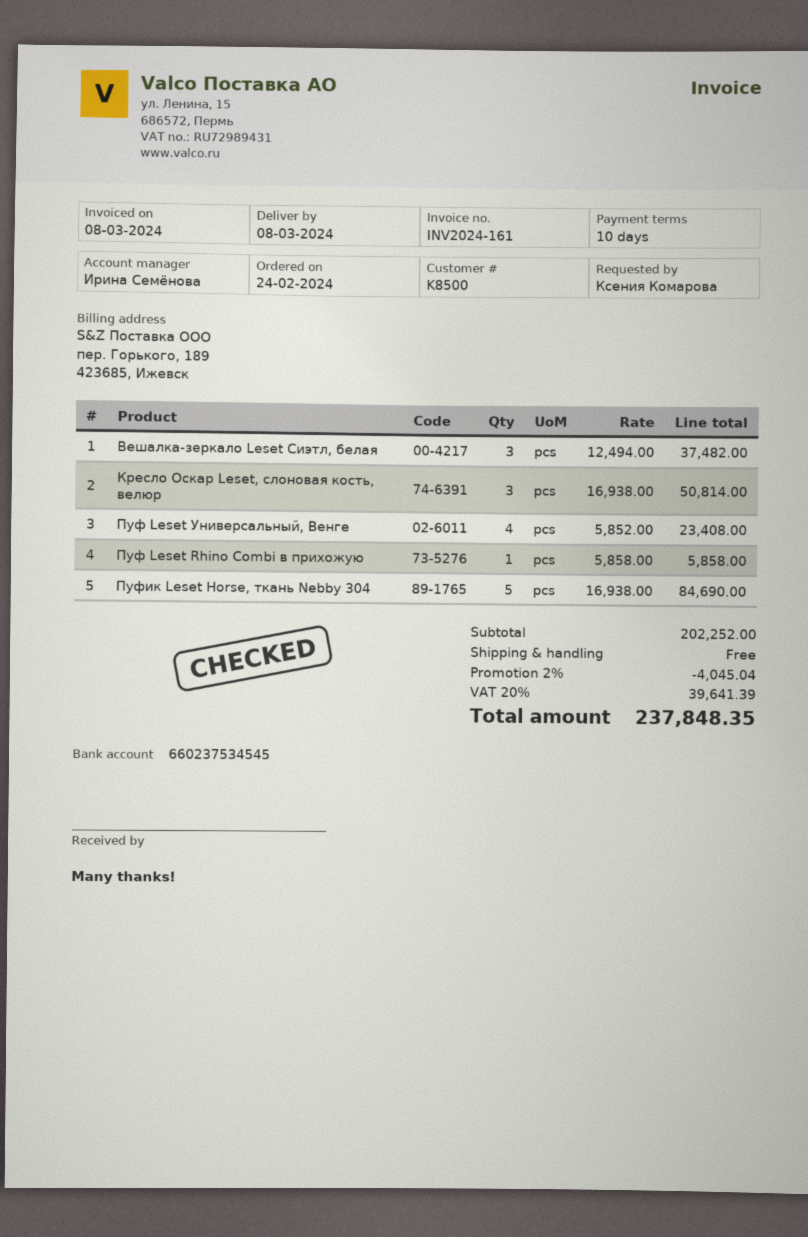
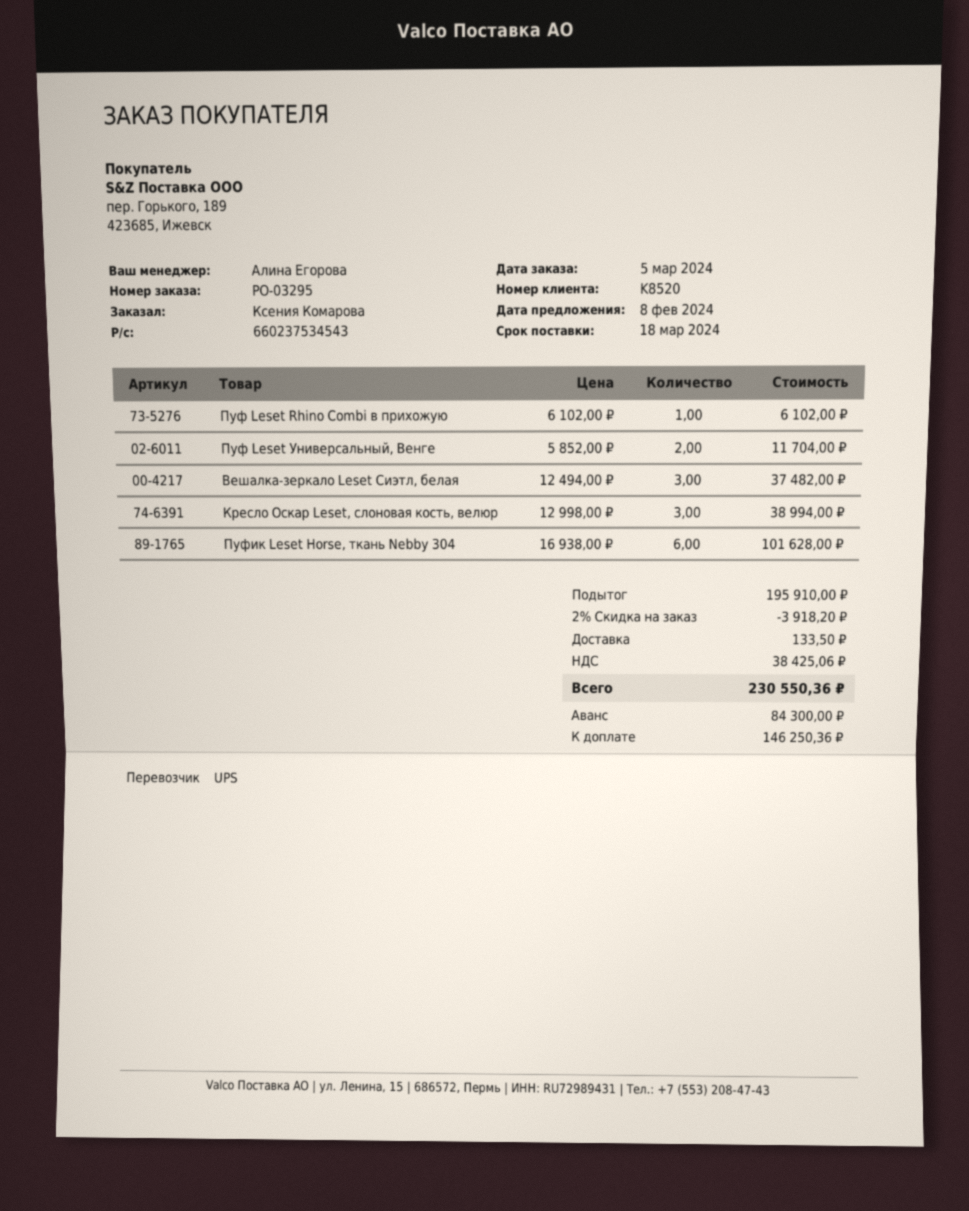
order date: 2024-02-24 -> 2024-03-05
delivery date: 2024-03-08 -> 2024-03-18
customer number: K8500 -> K8520
sales rep: Ирина Семёнова -> Алина Егорова
bank account: 660237534545 -> 660237534543
Кресло Оскар Leset, слоновая кость, велюр: 3 x 16938.00 = 50814.00 -> 3 x 12998.00 = 38994.00
Пуф Leset Универсальный, Венге: 4 x 5852.00 = 23408.00 -> 2 x 5852.00 = 11704.00
Пуф Leset Rhino Combi в прихожую: 1 x 5858.00 = 5858.00 -> 1 x 6102.00 = 6102.00
Пуфик Leset Horse, ткань Nebby 304: 5 x 16938.00 = 84690.00 -> 6 x 16938.00 = 101628.00
subtotal: 202252.00 -> 195910.00
discount: 2% = 4045.04 -> 2% = 3918.20
shipping: 0.00 -> 133.50
tax: 39641.39 -> 38425.06
total: 237848.35 -> 230550.36

